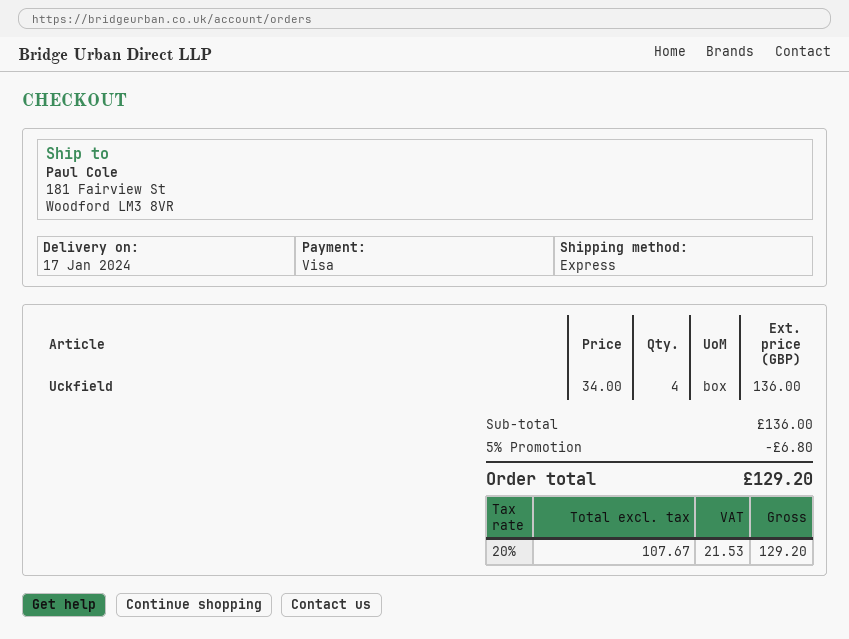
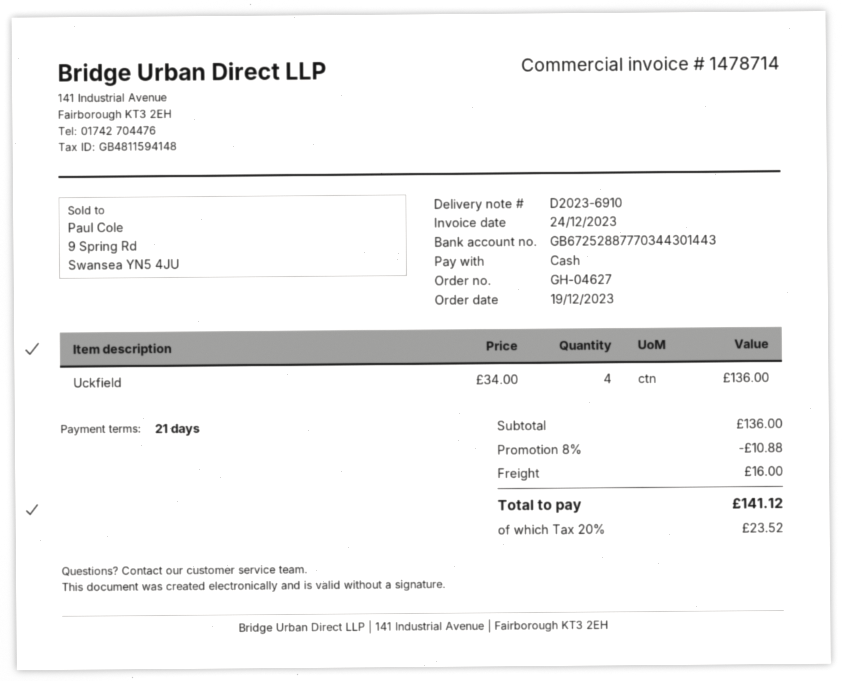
payment method: Visa -> cash
discount: 5% = 6.80 -> 8% = 10.88
shipping: none -> 16.00
tax: 20% = 21.53 -> 20% = 23.52
total: 129.20 -> 141.12

